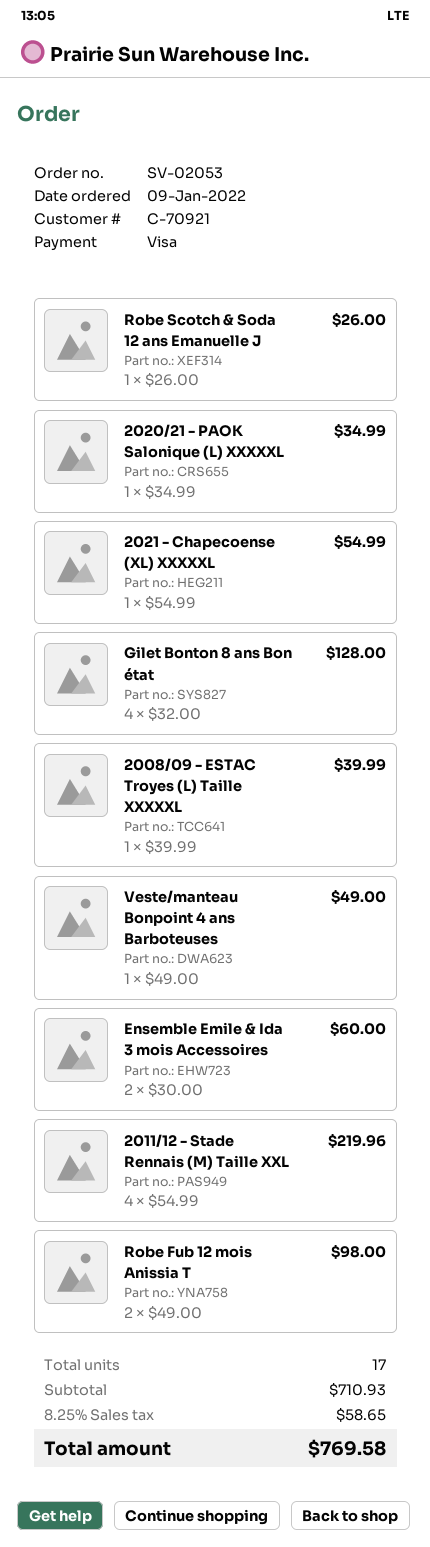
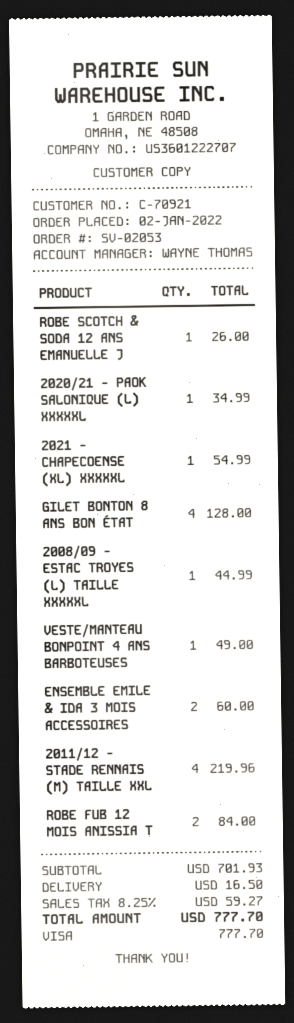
order date: 2022-01-09 -> 2022-01-02
2008/09 - ESTAC Troyes (L) Taille XXXXXL: 1 for 39.99 -> 1 for 44.99
Robe Fub 12 mois Anissia T: 2 for 98.00 -> 2 for 84.00
subtotal: 710.93 -> 701.93
shipping: none -> 16.50
tax: 8.25% = 58.65 -> 8.25% = 59.27
total: 769.58 -> 777.70

